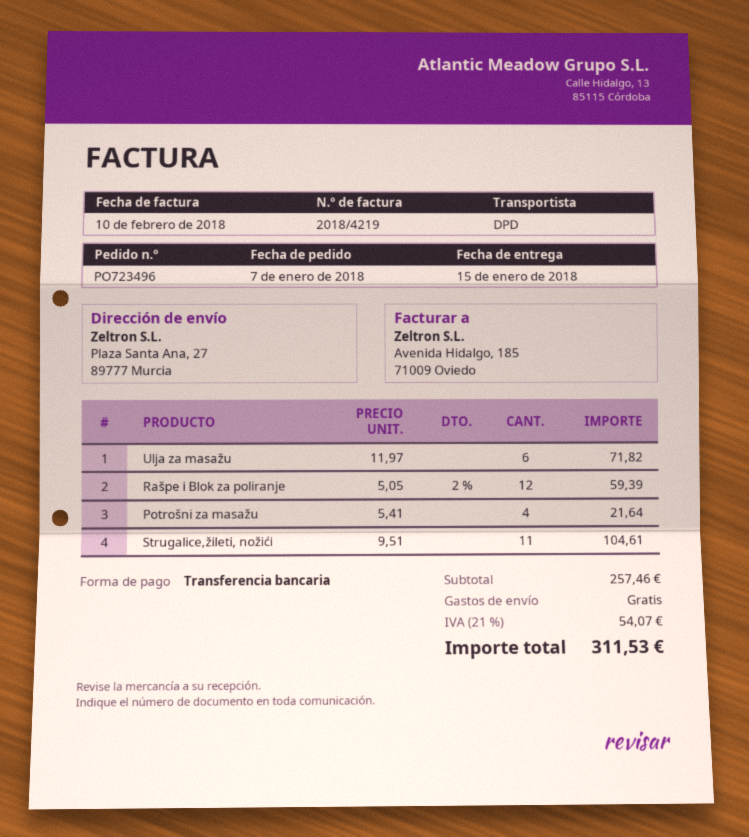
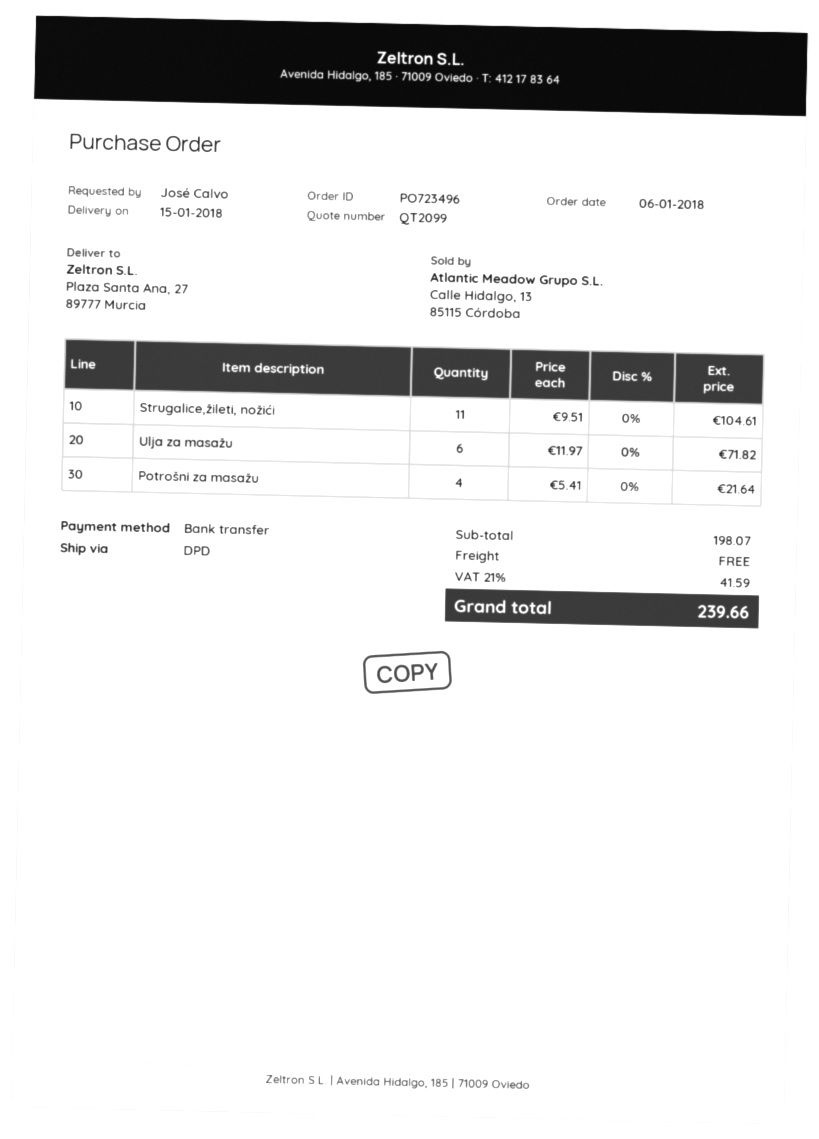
order date: 2018-01-07 -> 2018-01-06
Rašpe i Blok za poliranje: 12 x 5.05 - 2% = 59.39 -> none
subtotal: 257.46 -> 198.07
tax: 21% = 54.07 -> 21% = 41.59
total: 311.53 -> 239.66

